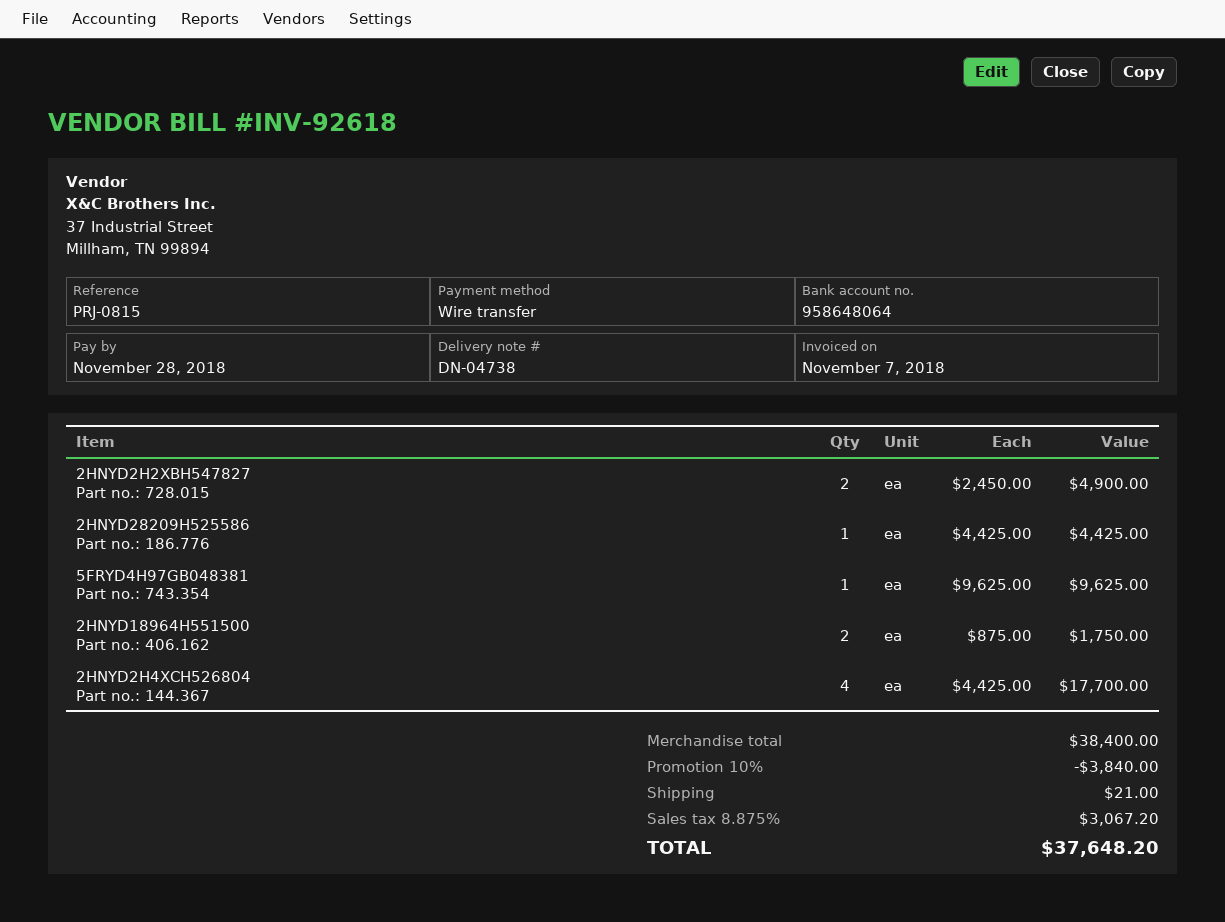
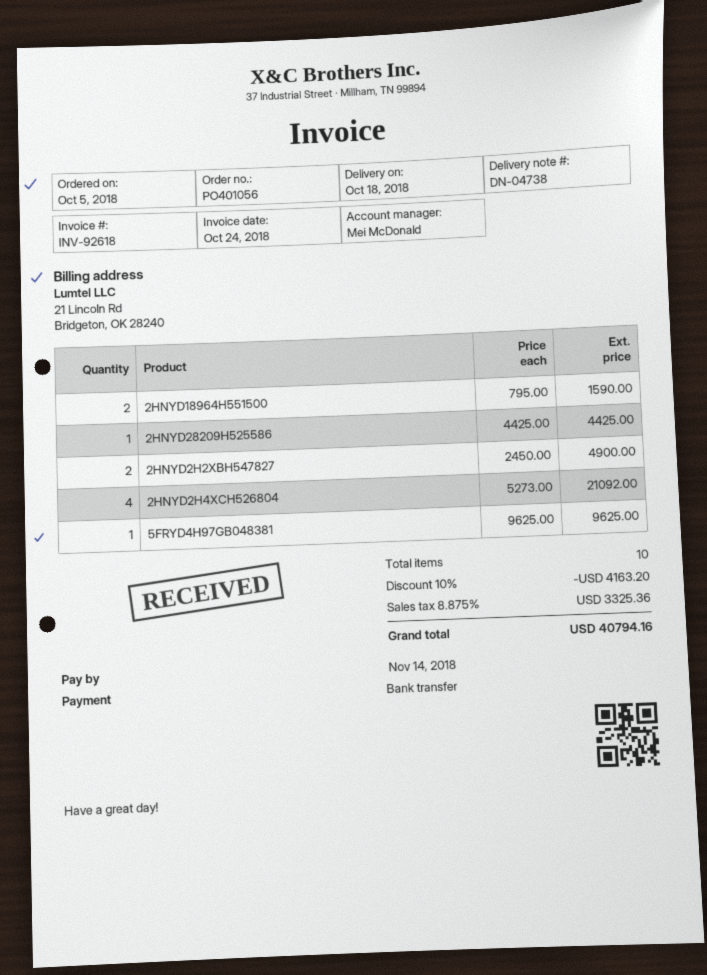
invoice date: 2018-11-07 -> 2018-10-24
due date: 2018-11-28 -> 2018-11-14
2HNYD18964H551500: 2 x 875.00 = 1750.00 -> 2 x 795.00 = 1590.00
2HNYD2H4XCH526804: 4 x 4425.00 = 17700.00 -> 4 x 5273.00 = 21092.00
discount: 10% = 3840.00 -> 10% = 4163.20
shipping: 21.00 -> none
tax: 8.875% = 3067.20 -> 8.875% = 3325.36
total: 37648.20 -> 40794.16

